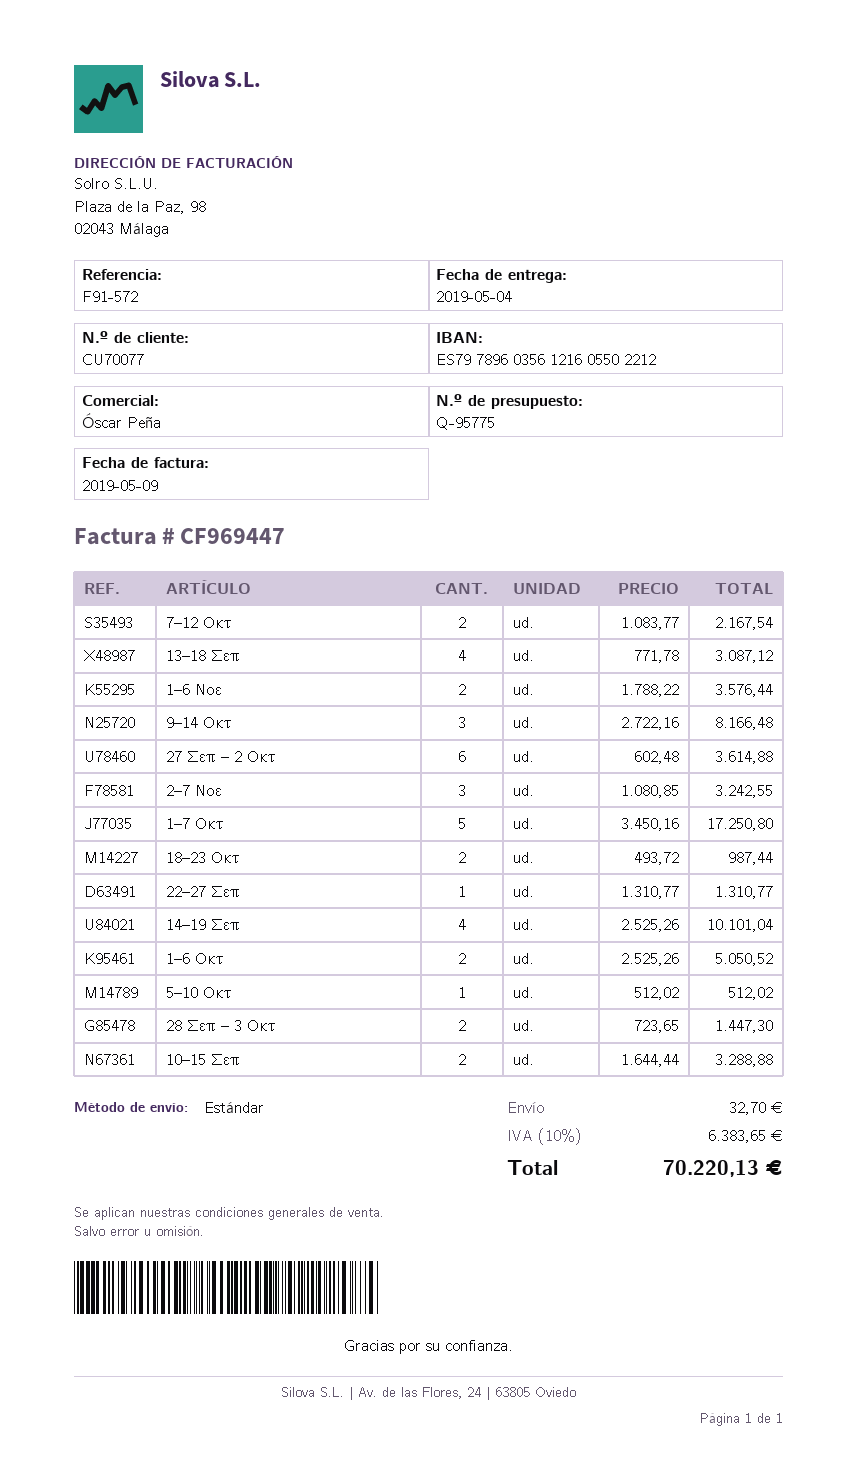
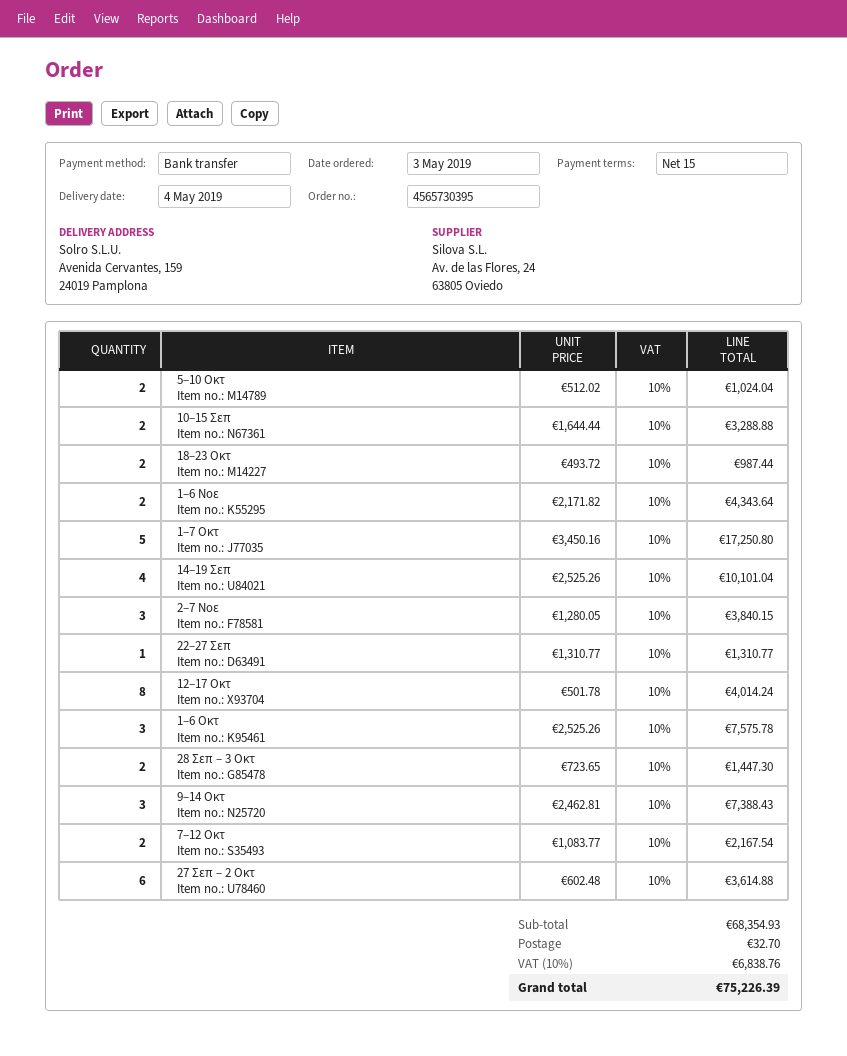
13–18 Σεπ: 4 x 771.78 = 3087.12 -> none
1–6 Νοε: 2 x 1788.22 = 3576.44 -> 2 x 2171.82 = 4343.64
9–14 Οκτ: 3 x 2722.16 = 8166.48 -> 3 x 2462.81 = 7388.43
2–7 Νοε: 3 x 1080.85 = 3242.55 -> 3 x 1280.05 = 3840.15
1–6 Οκτ: 2 x 2525.26 = 5050.52 -> 3 x 2525.26 = 7575.78
5–10 Οκτ: 1 x 512.02 = 512.02 -> 2 x 512.02 = 1024.04
12–17 Οκτ: none -> 8 x 501.78 = 4014.24
tax: 10% = 6383.65 -> 10% = 6838.76
total: 70220.13 -> 75226.39

